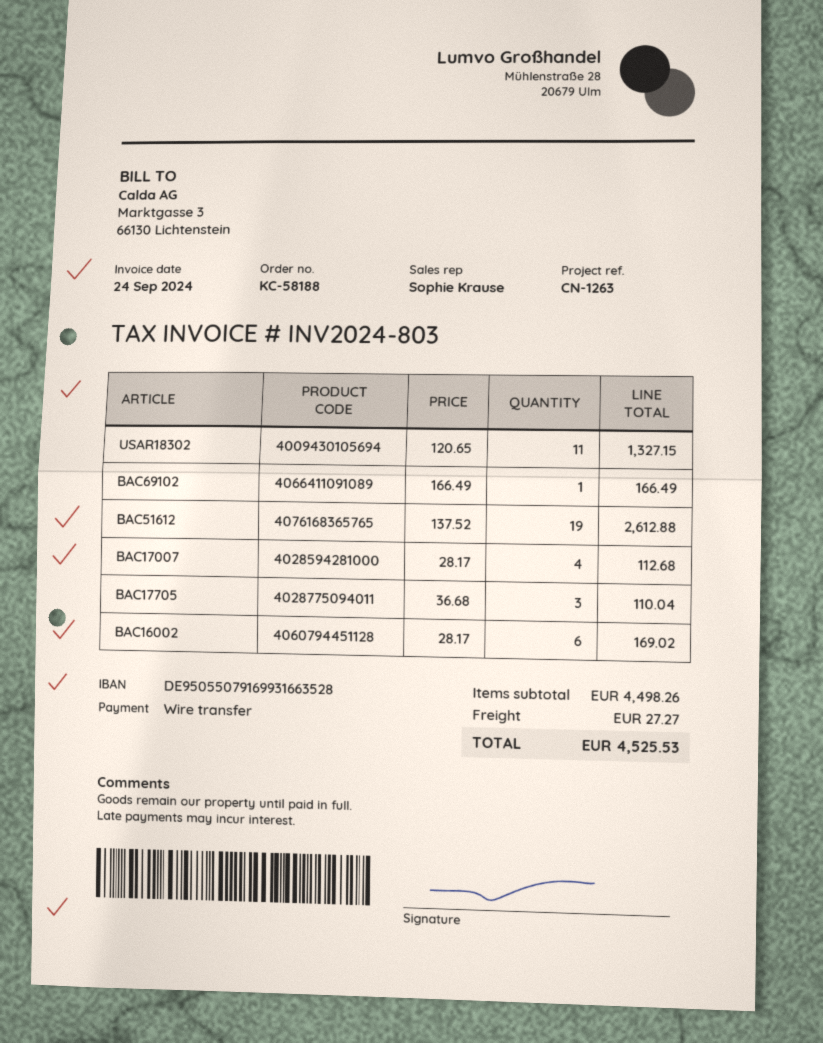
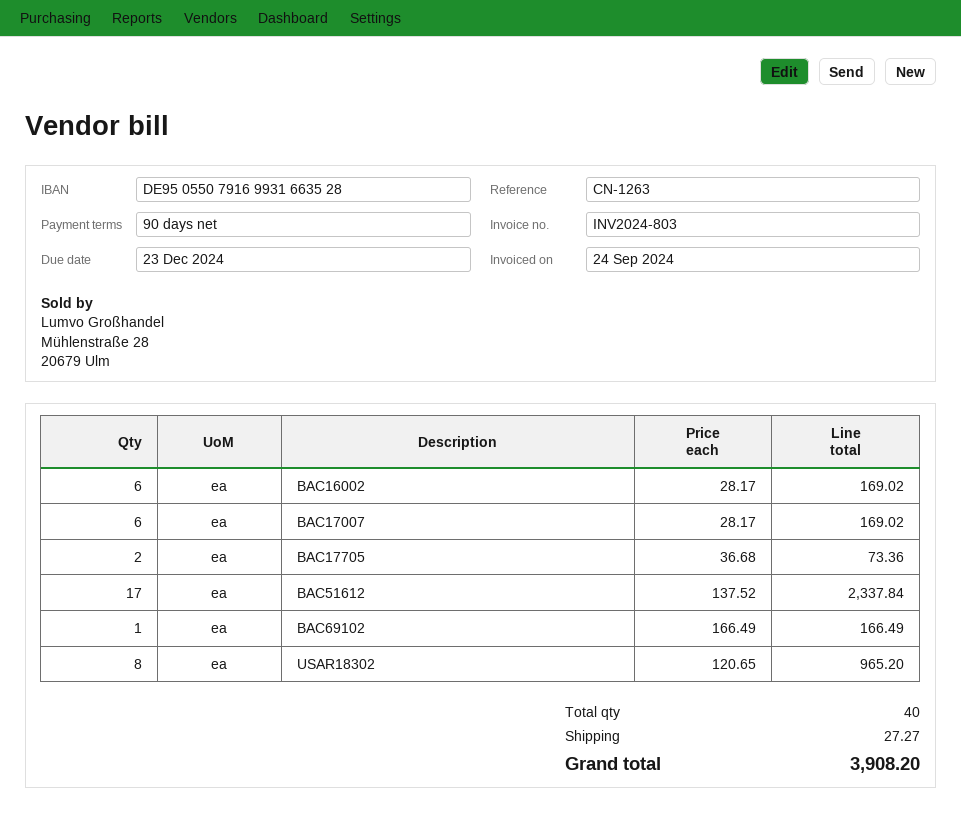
USAR18302: 11 x 120.65 = 1327.15 -> 8 x 120.65 = 965.20
BAC51612: 19 x 137.52 = 2612.88 -> 17 x 137.52 = 2337.84
BAC17007: 4 x 28.17 = 112.68 -> 6 x 28.17 = 169.02
BAC17705: 3 x 36.68 = 110.04 -> 2 x 36.68 = 73.36
total: 4525.53 -> 3908.20

